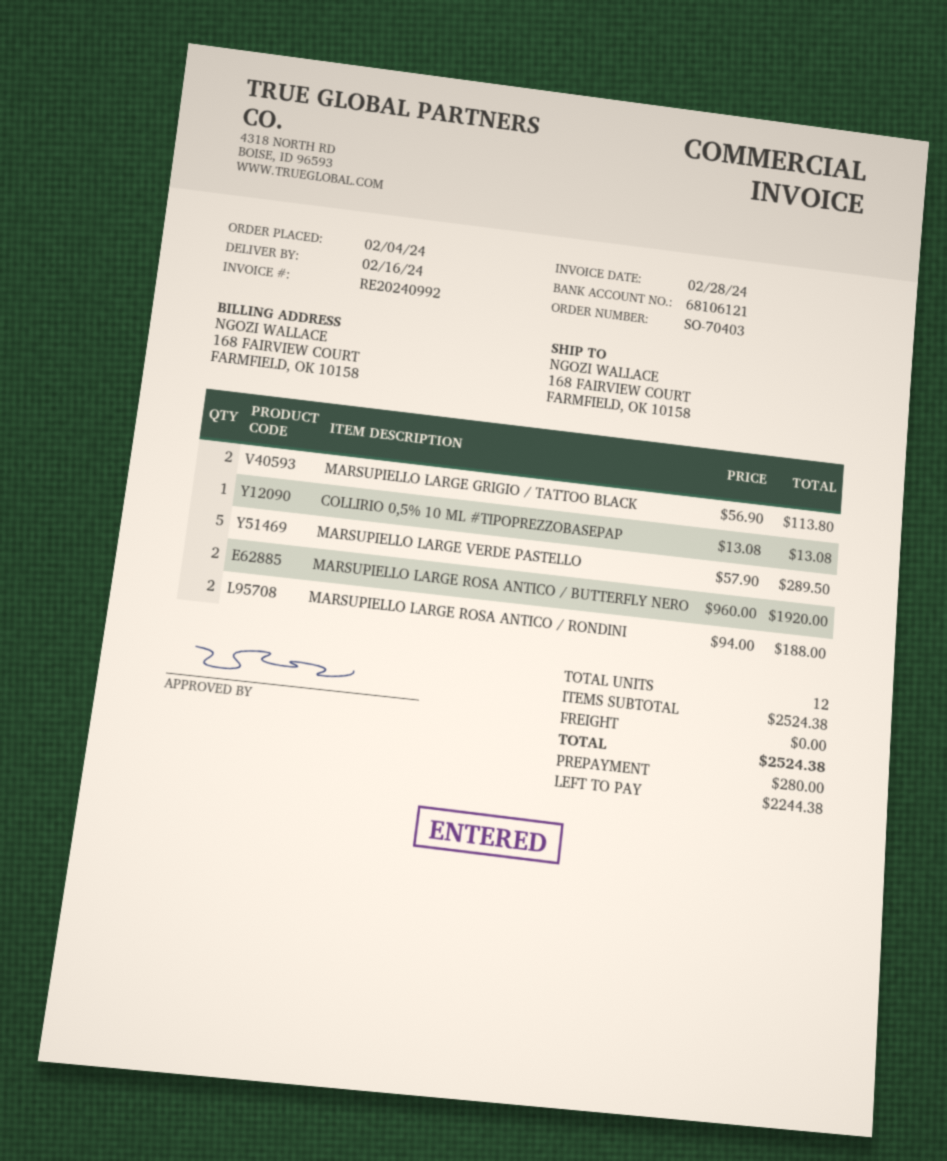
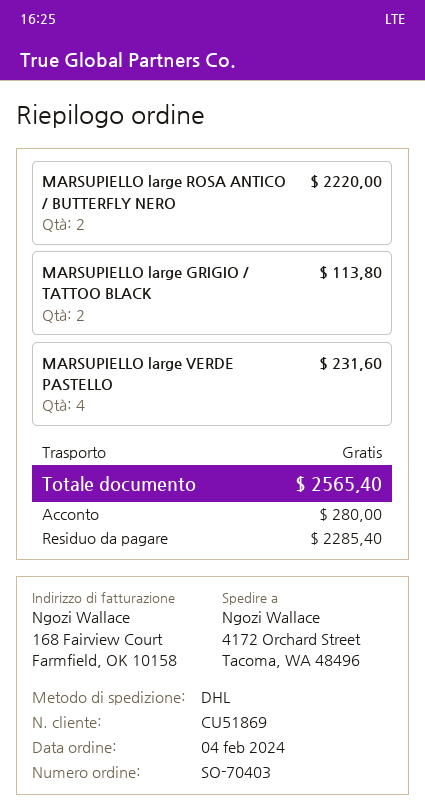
ship to: 168 FAIRVIEW COURT, FARMFIELD, OK 10158 -> 4172 Orchard Street, Tacoma, WA 48496
COLLIRIO 0,5% 10 ML #TIPOPREZZOBASEPAP: 1 for 13.08 -> none
MARSUPIELLO LARGE VERDE PASTELLO: 5 for 289.50 -> 4 for 231.60
MARSUPIELLO LARGE ROSA ANTICO / BUTTERFLY NERO: 2 for 1920.00 -> 2 for 2220.00
MARSUPIELLO LARGE ROSA ANTICO / RONDINI: 2 for 188.00 -> none
total: 2524.38 -> 2565.40
balance: 2244.38 -> 2285.40

